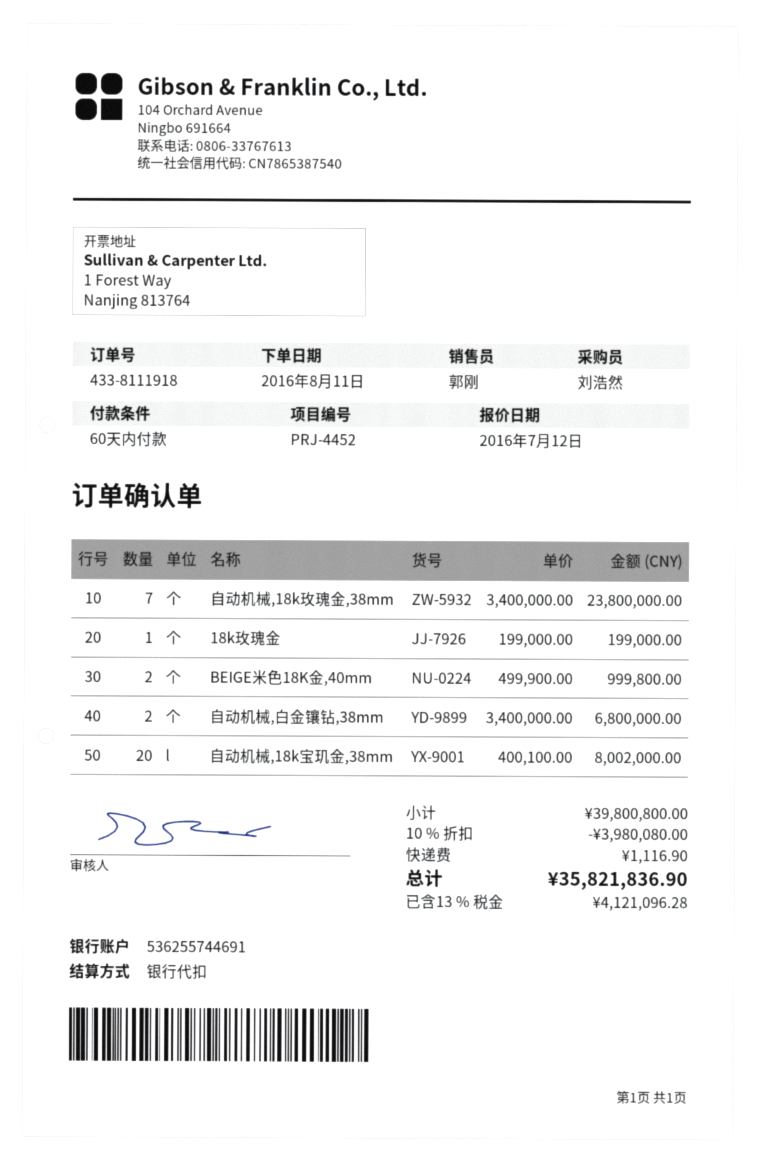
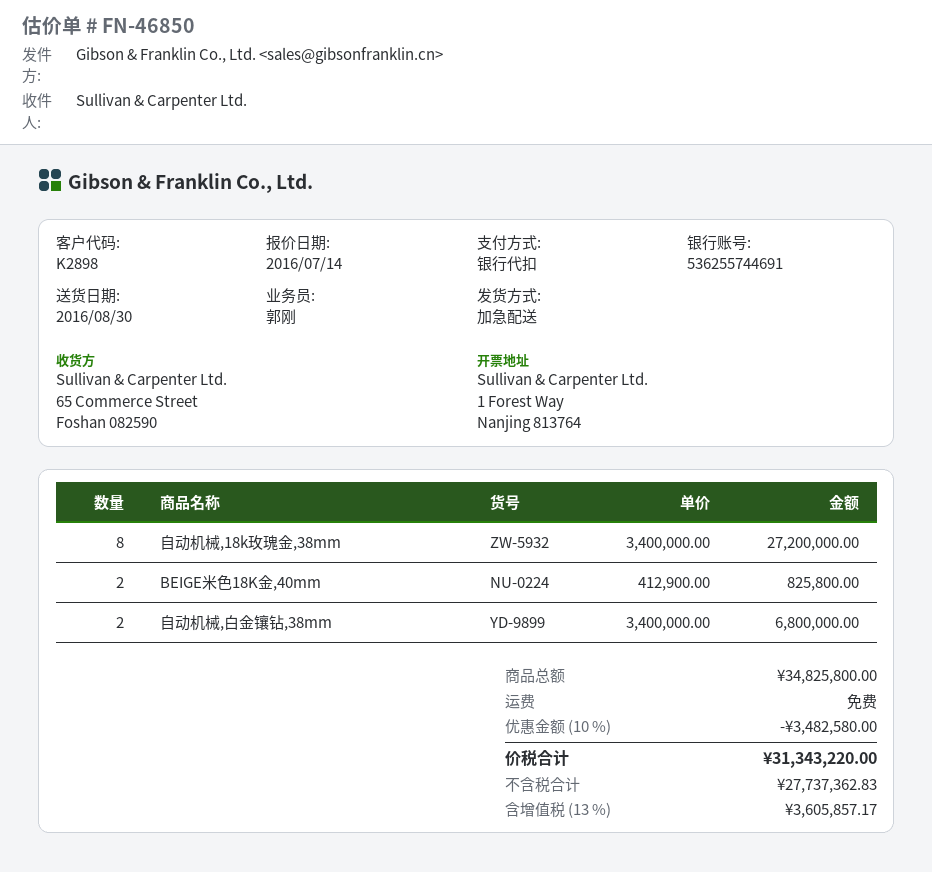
quote date: 2016-07-12 -> 2016-07-14
自动机械,18k玫瑰金,38mm: 7 x 3400000.00 = 23800000.00 -> 8 x 3400000.00 = 27200000.00
18k玫瑰金: 1 x 199000.00 = 199000.00 -> none
BEIGE米色18K金,40mm: 2 x 499900.00 = 999800.00 -> 2 x 412900.00 = 825800.00
自动机械,18k宝玑金,38mm: 20 x 400100.00 = 8002000.00 -> none
subtotal: 39800800.00 -> 34825800.00
discount: 10% = 3980080.00 -> 10% = 3482580.00
shipping: 1116.90 -> 0.00
tax: 13% = 4121096.28 -> 13% = 3605857.17
total: 35821836.90 -> 31343220.00

